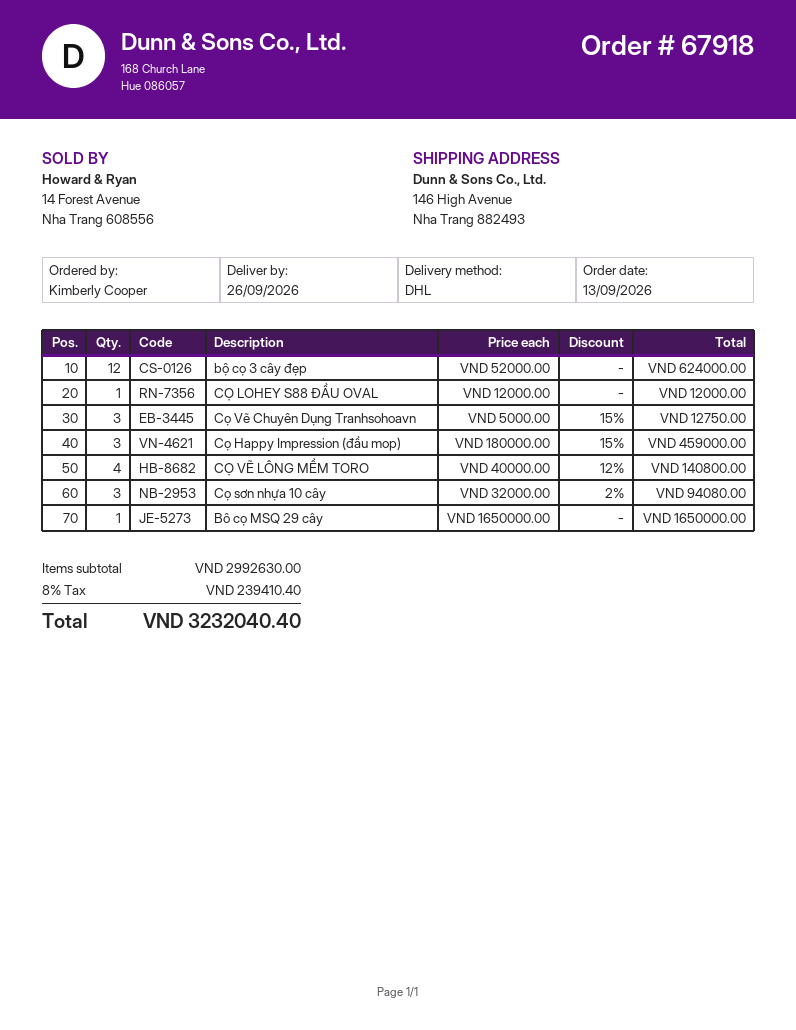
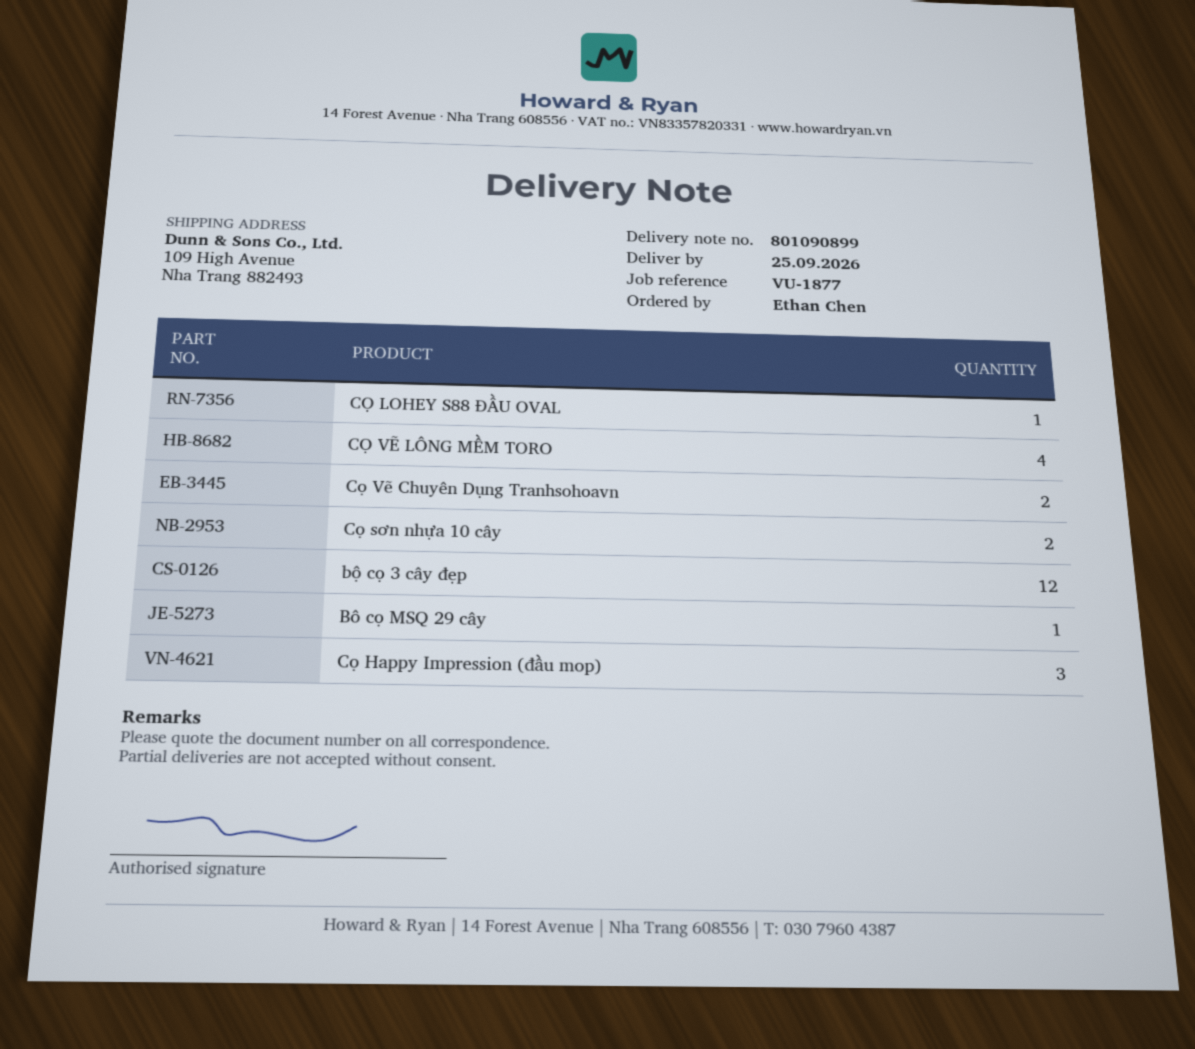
delivery date: 2026-09-26 -> 2026-09-25
ordered by: Kimberly Cooper -> Ethan Chen
ship to: 146 High Avenue, Nha Trang 882493 -> 109 High Avenue, Nha Trang 882493
Cọ Vẽ Chuyên Dụng Tranhsohoavn: 3 -> 2
Cọ sơn nhựa 10 cây: 3 -> 2

